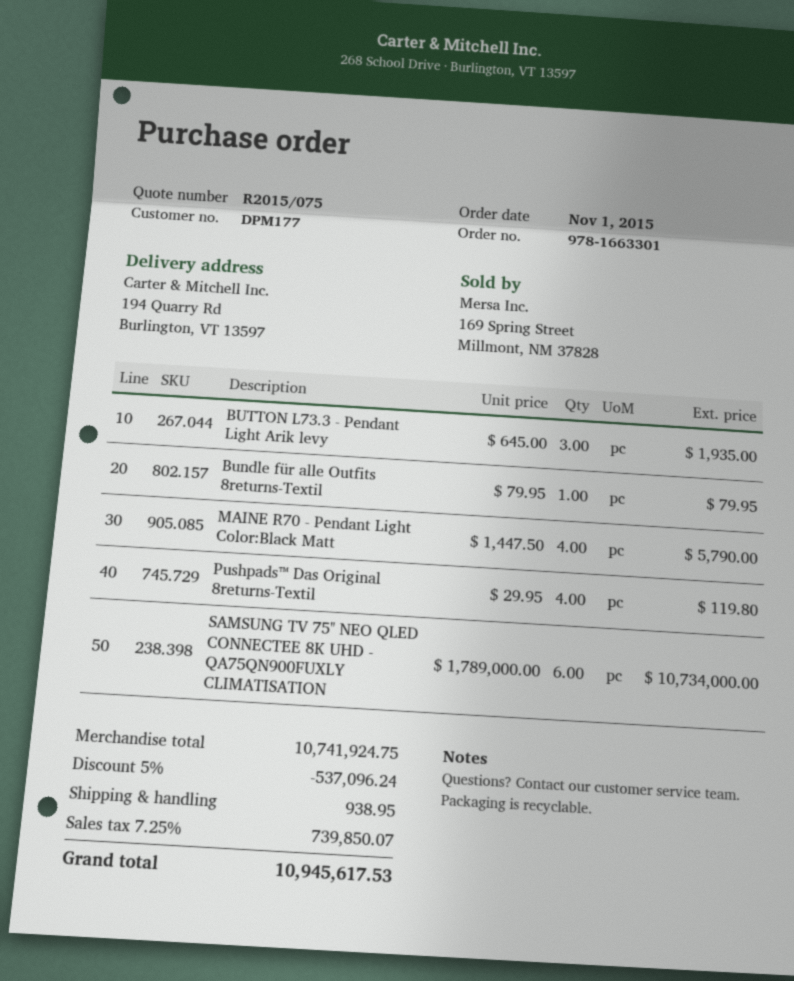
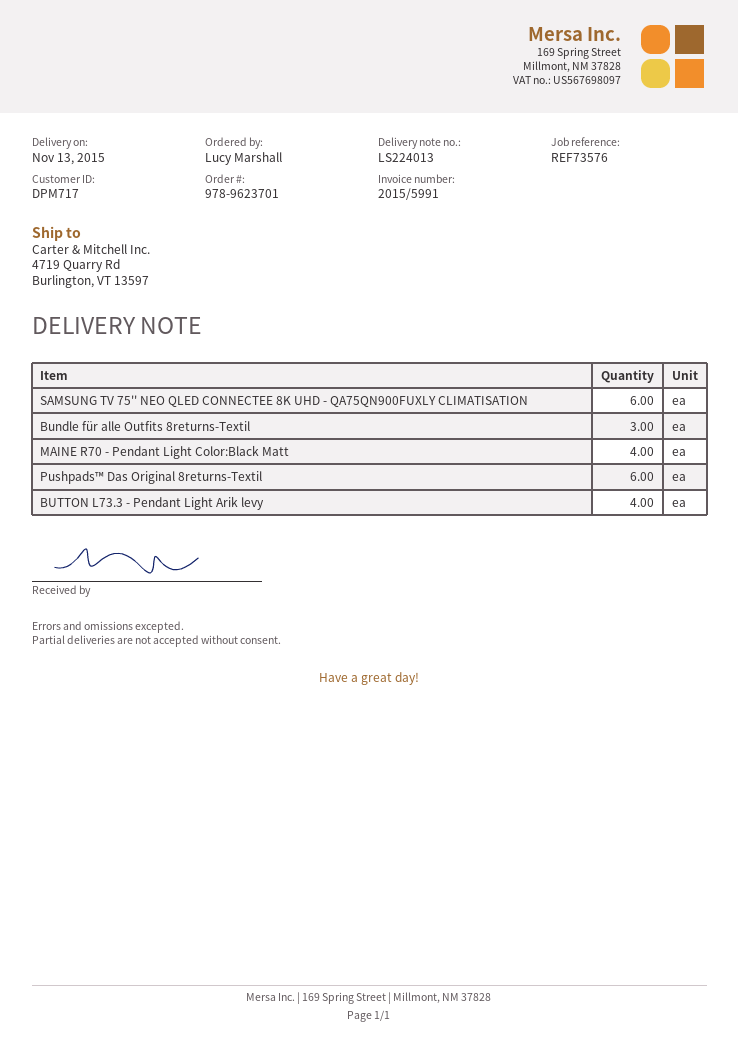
order number: 978-1663301 -> 978-9623701
customer number: DPM177 -> DPM717
ship to: 194 Quarry Rd, Burlington, VT 13597 -> 4719 Quarry Rd, Burlington, VT 13597
BUTTON L73.3 - Pendant Light Arik levy: 3 -> 4
Bundle für alle Outfits 8returns-Textil: 1 -> 3
Pushpads™ Das Original 8returns-Textil: 4 -> 6

